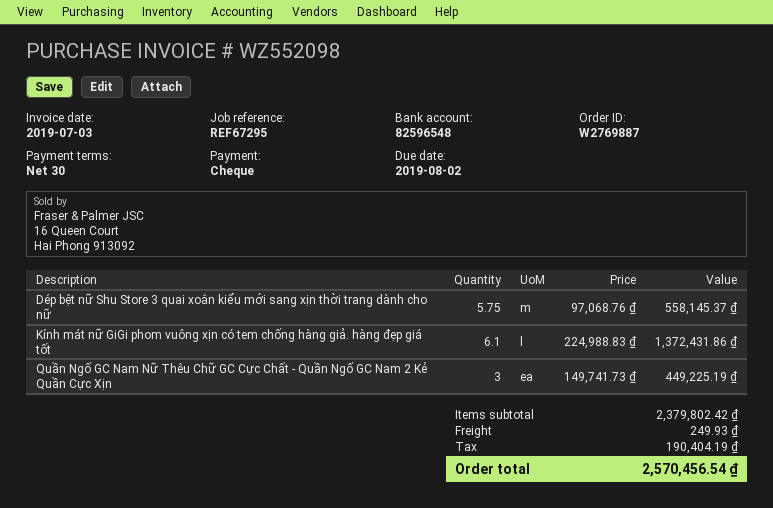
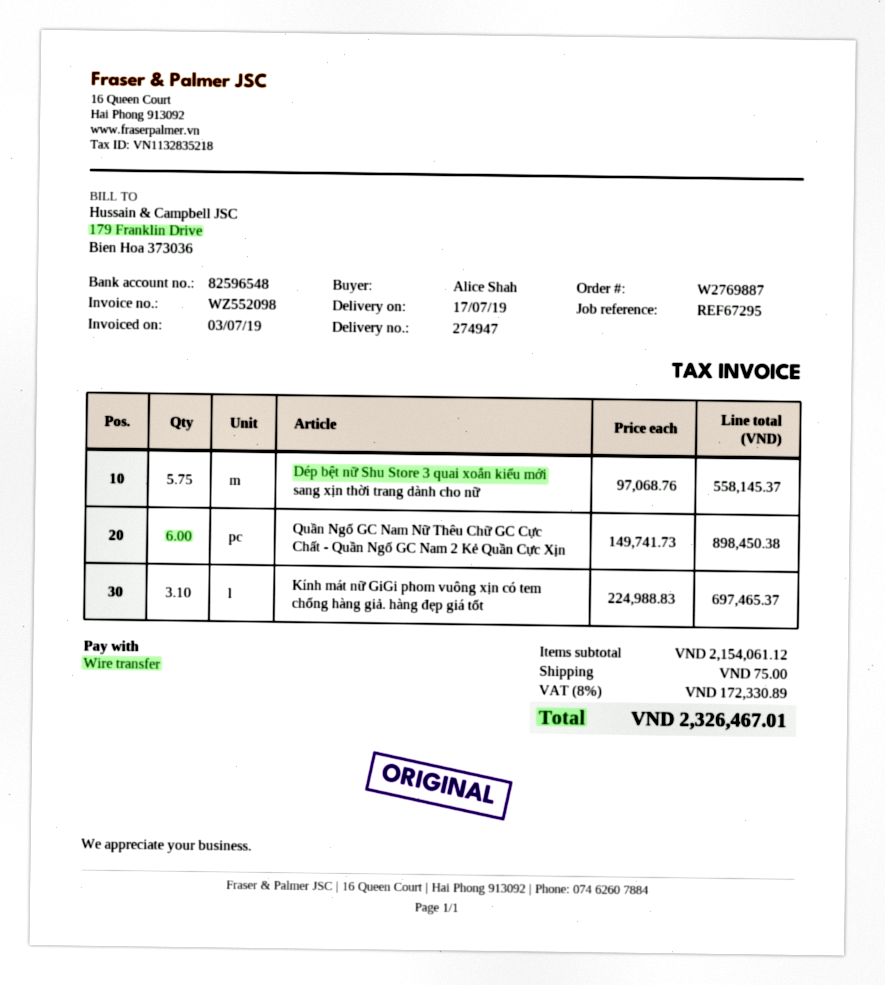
payment method: cheque -> bank transfer
Kính mát nữ GiGi phom vuông xịn có tem chống hàng giả. hàng đẹp giá tốt: 6.1 x 224988.83 = 1372431.86 -> 3.1 x 224988.83 = 697465.37
Quần Ngố GC Nam Nữ Thêu Chữ GC Cực Chất - Quần Ngố GC Nam 2 Kẻ Quần Cực Xịn: 3 x 149741.73 = 449225.19 -> 6 x 149741.73 = 898450.38
subtotal: 2379802.42 -> 2154061.12
shipping: 249.93 -> 75.00
tax: 190404.19 -> 172330.89
total: 2570456.54 -> 2326467.01

